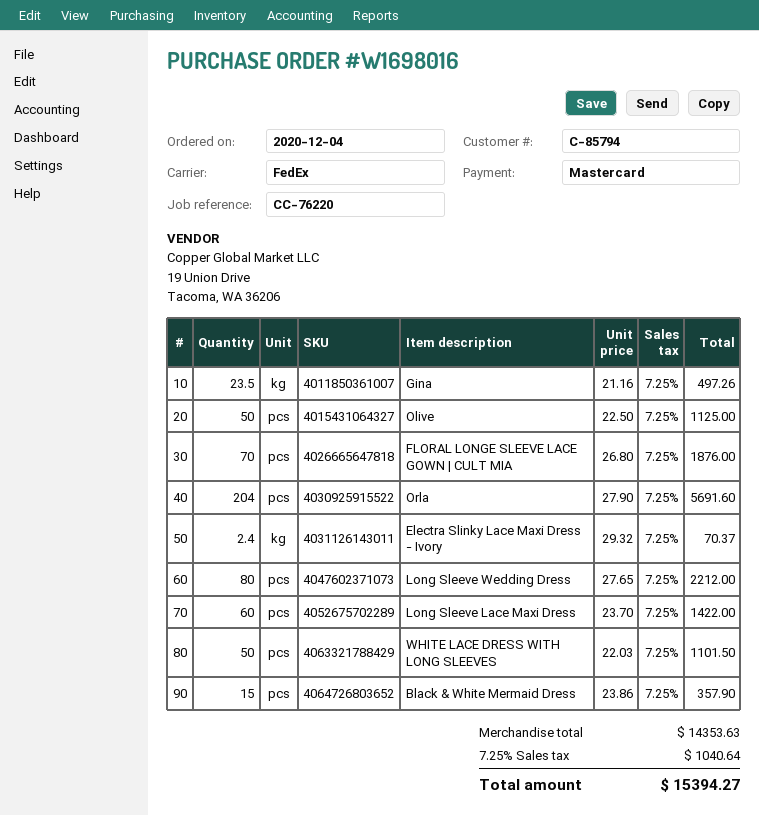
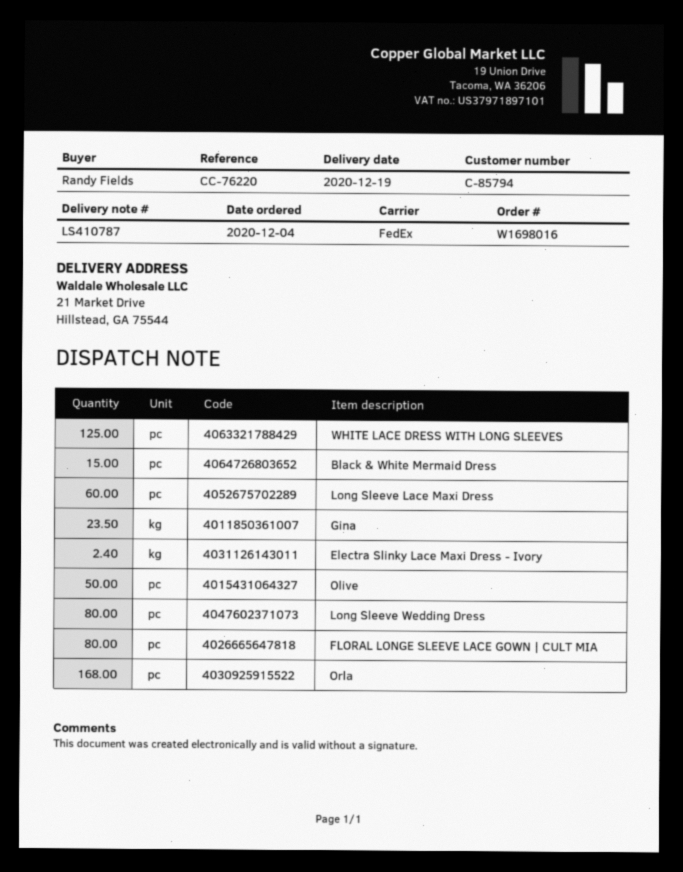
FLORAL LONGE SLEEVE LACE GOWN | CULT MIA: 70 -> 80
Orla: 204 -> 168
WHITE LACE DRESS WITH LONG SLEEVES: 50 -> 125

